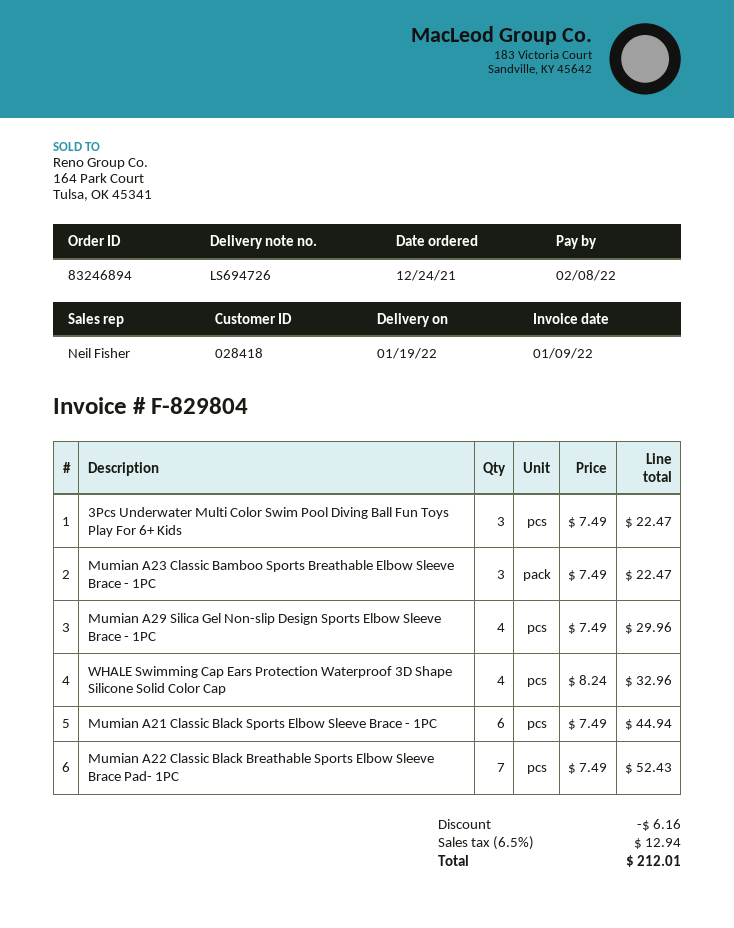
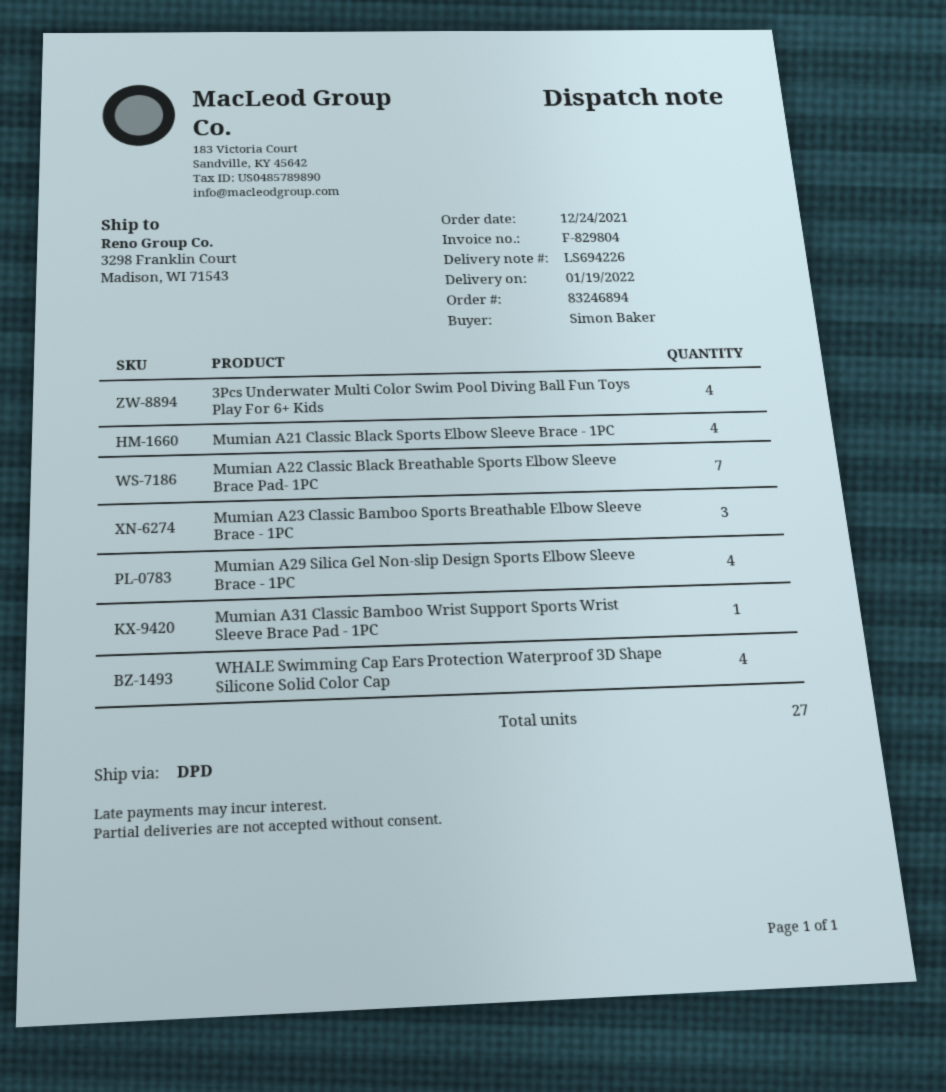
delivery note number: LS694726 -> LS694226
3Pcs Underwater Multi Color Swim Pool Diving Ball Fun Toys Play For 6+ Kids: 3 -> 4
Mumian A21 Classic Black Sports Elbow Sleeve Brace - 1PC: 6 -> 4
Mumian A31 Classic Bamboo Wrist Support Sports Wrist Sleeve Brace Pad - 1PC: none -> 1

